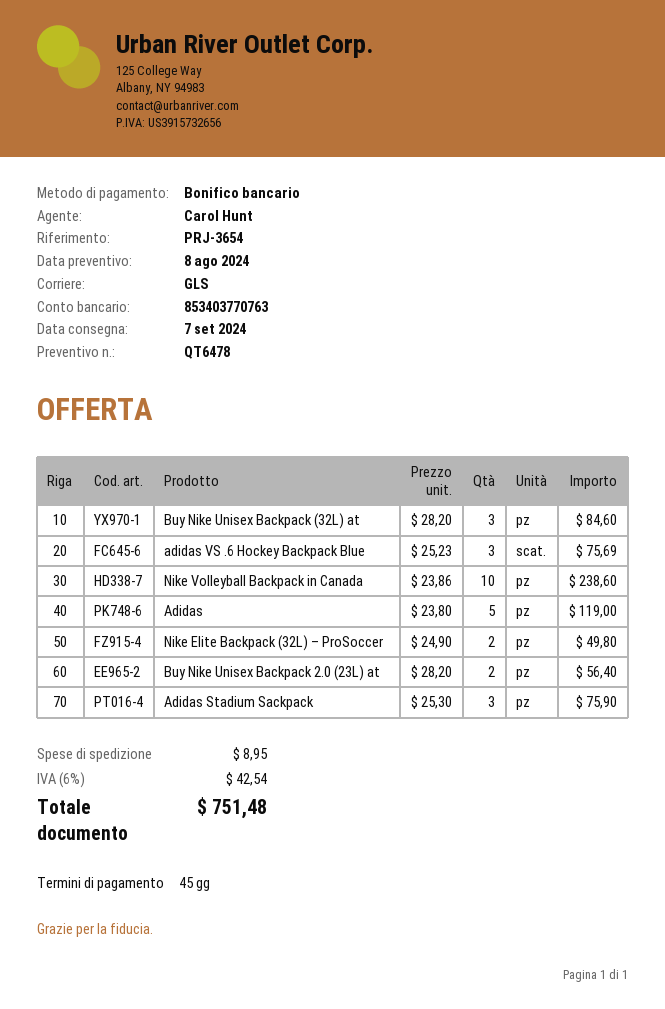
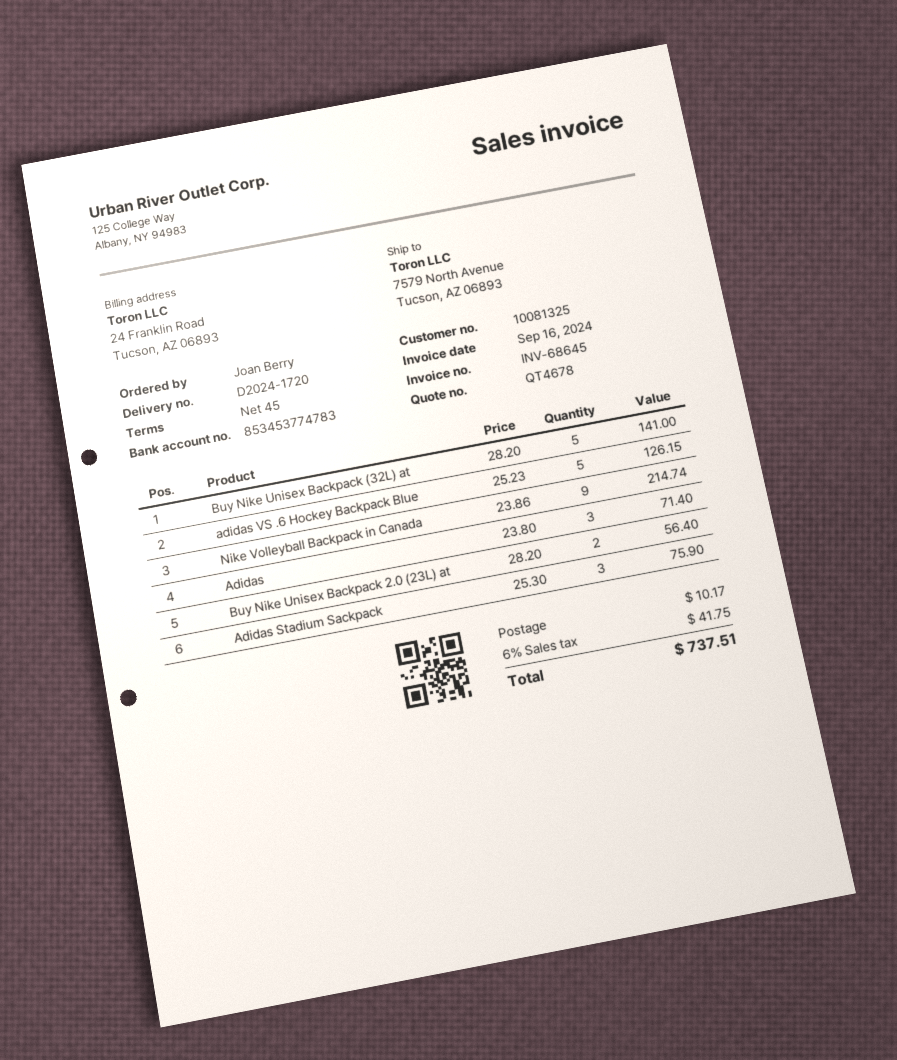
quote number: QT6478 -> QT4678
bank account: 853403770763 -> 853453774783
Buy Nike Unisex Backpack (32L) at: 3 x 28.20 = 84.60 -> 5 x 28.20 = 141.00
adidas VS .6 Hockey Backpack Blue: 3 x 25.23 = 75.69 -> 5 x 25.23 = 126.15
Nike Volleyball Backpack in Canada: 10 x 23.86 = 238.60 -> 9 x 23.86 = 214.74
Adidas: 5 x 23.80 = 119.00 -> 3 x 23.80 = 71.40
Nike Elite Backpack (32L) – ProSoccer: 2 x 24.90 = 49.80 -> none
shipping: 8.95 -> 10.17
tax: 6% = 42.54 -> 6% = 41.75
total: 751.48 -> 737.51

